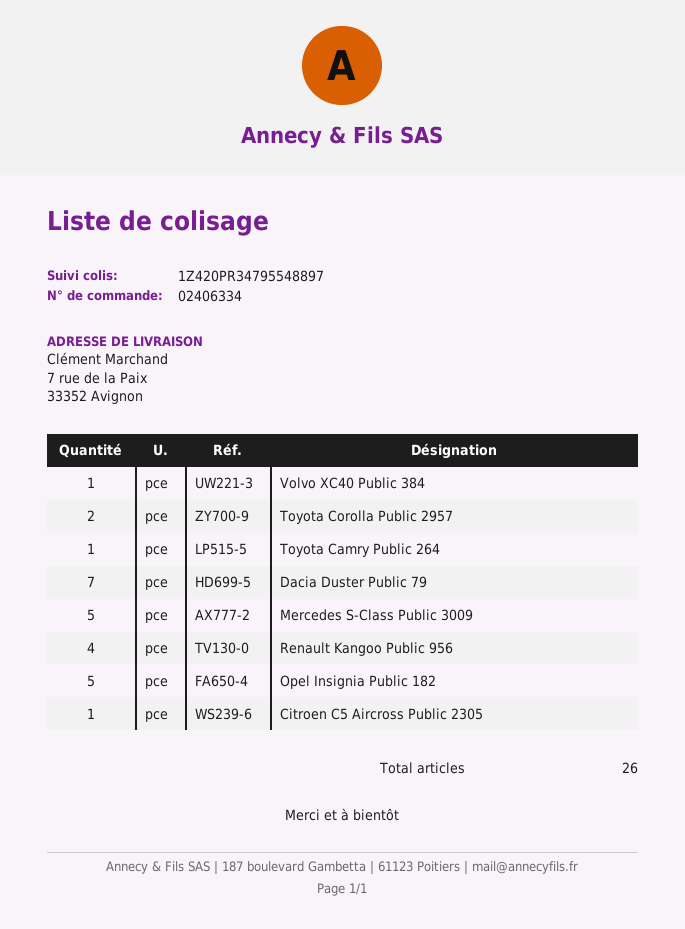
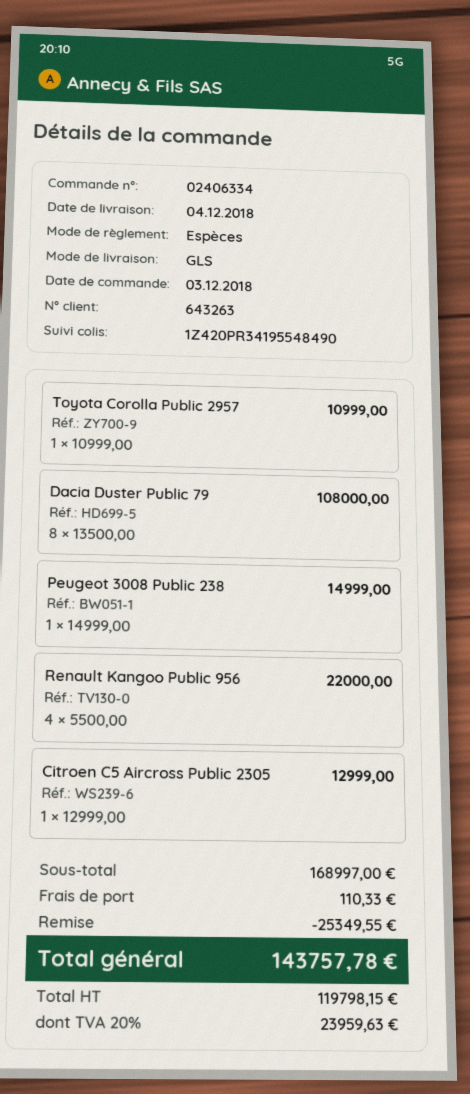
tracking number: 1Z420PR34795548897 -> 1Z420PR34195548490
Volvo XC40 Public 384: 1 -> none
Toyota Corolla Public 2957: 2 -> 1
Toyota Camry Public 264: 1 -> none
Dacia Duster Public 79: 7 -> 8
Mercedes S-Class Public 3009: 5 -> none
Opel Insignia Public 182: 5 -> none
Peugeot 3008 Public 238: none -> 1

